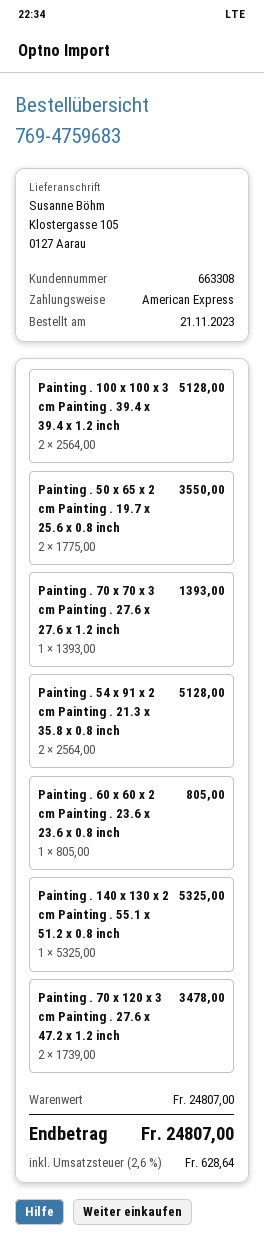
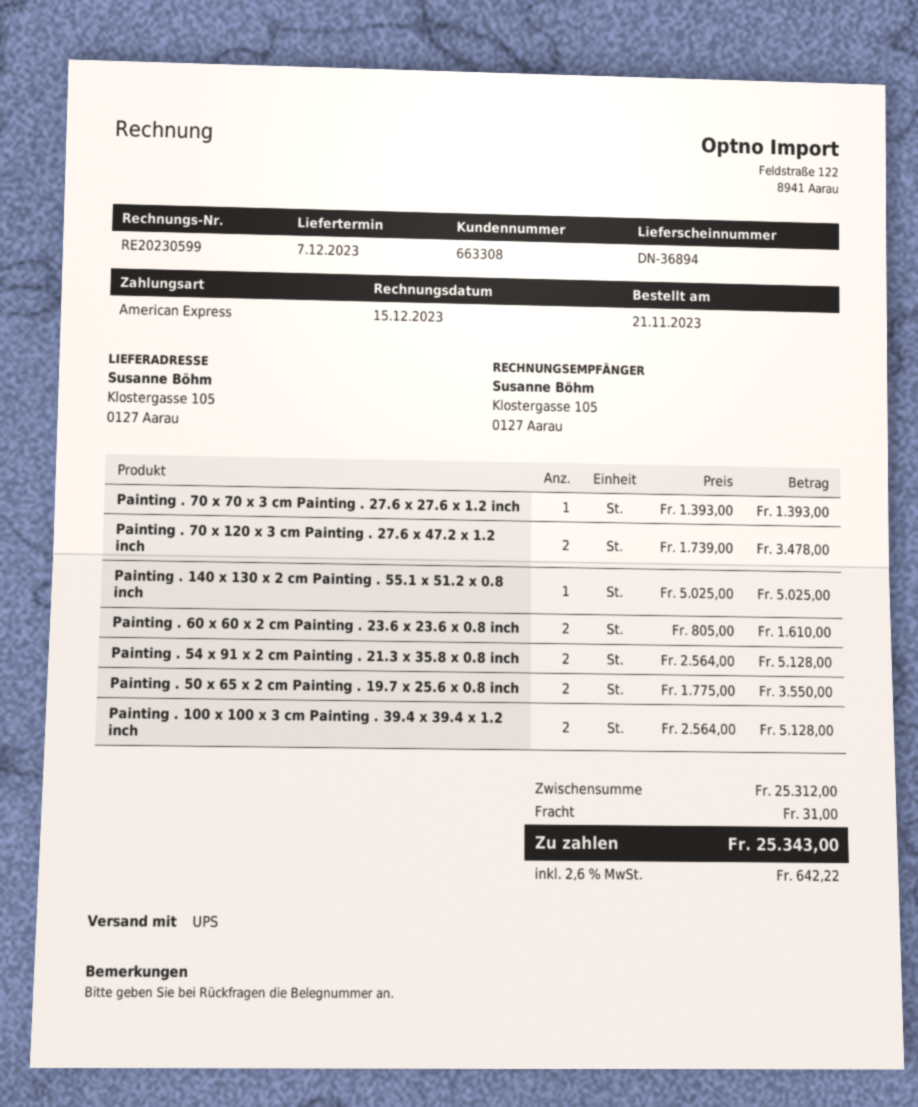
Painting . 60 x 60 x 2 cm Painting . 23.6 x 23.6 x 0.8 inch: 1 x 805.00 = 805.00 -> 2 x 805.00 = 1610.00
Painting . 140 x 130 x 2 cm Painting . 55.1 x 51.2 x 0.8 inch: 1 x 5325.00 = 5325.00 -> 1 x 5025.00 = 5025.00
subtotal: 24807.00 -> 25312.00
shipping: none -> 31.00
tax: 2.6% = 628.64 -> 2.6% = 642.22
total: 24807.00 -> 25343.00

